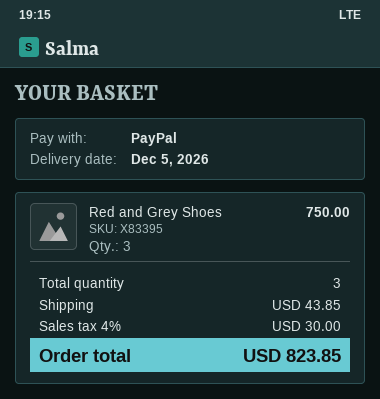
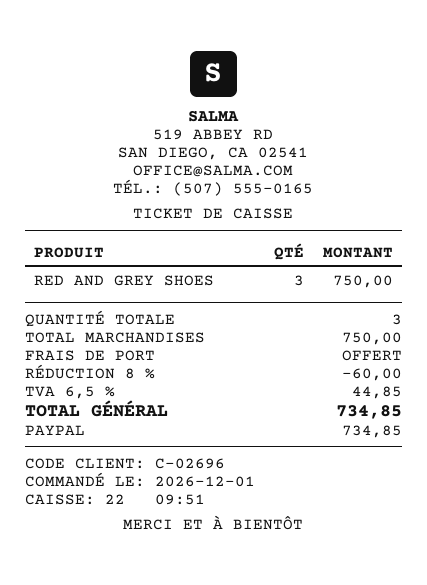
discount: none -> 8% = 60.00
shipping: 43.85 -> 0.00
tax: 4% = 30.00 -> 6.5% = 44.85
total: 823.85 -> 734.85

